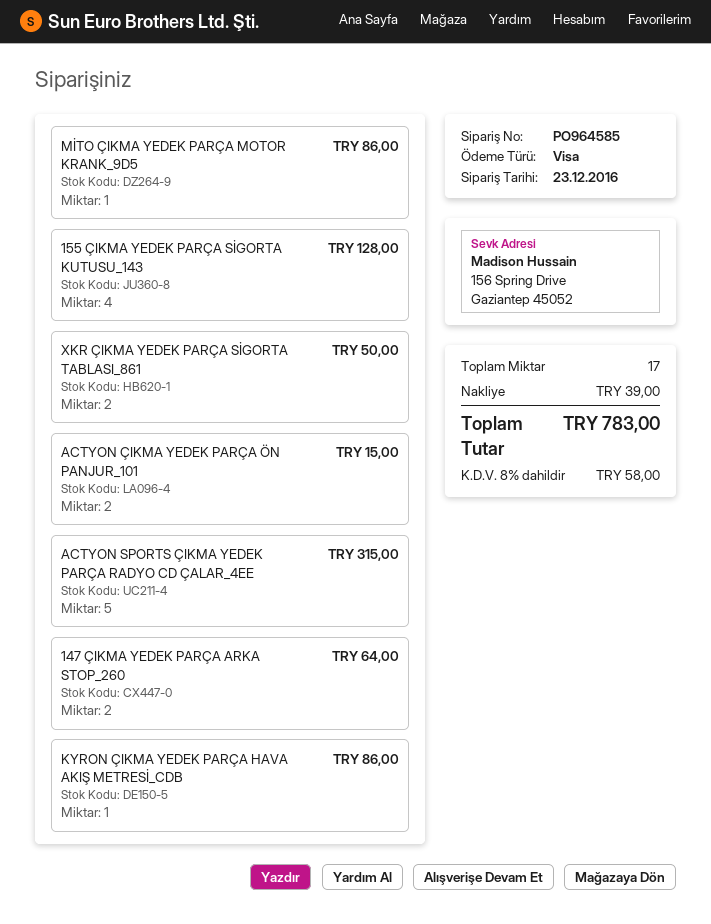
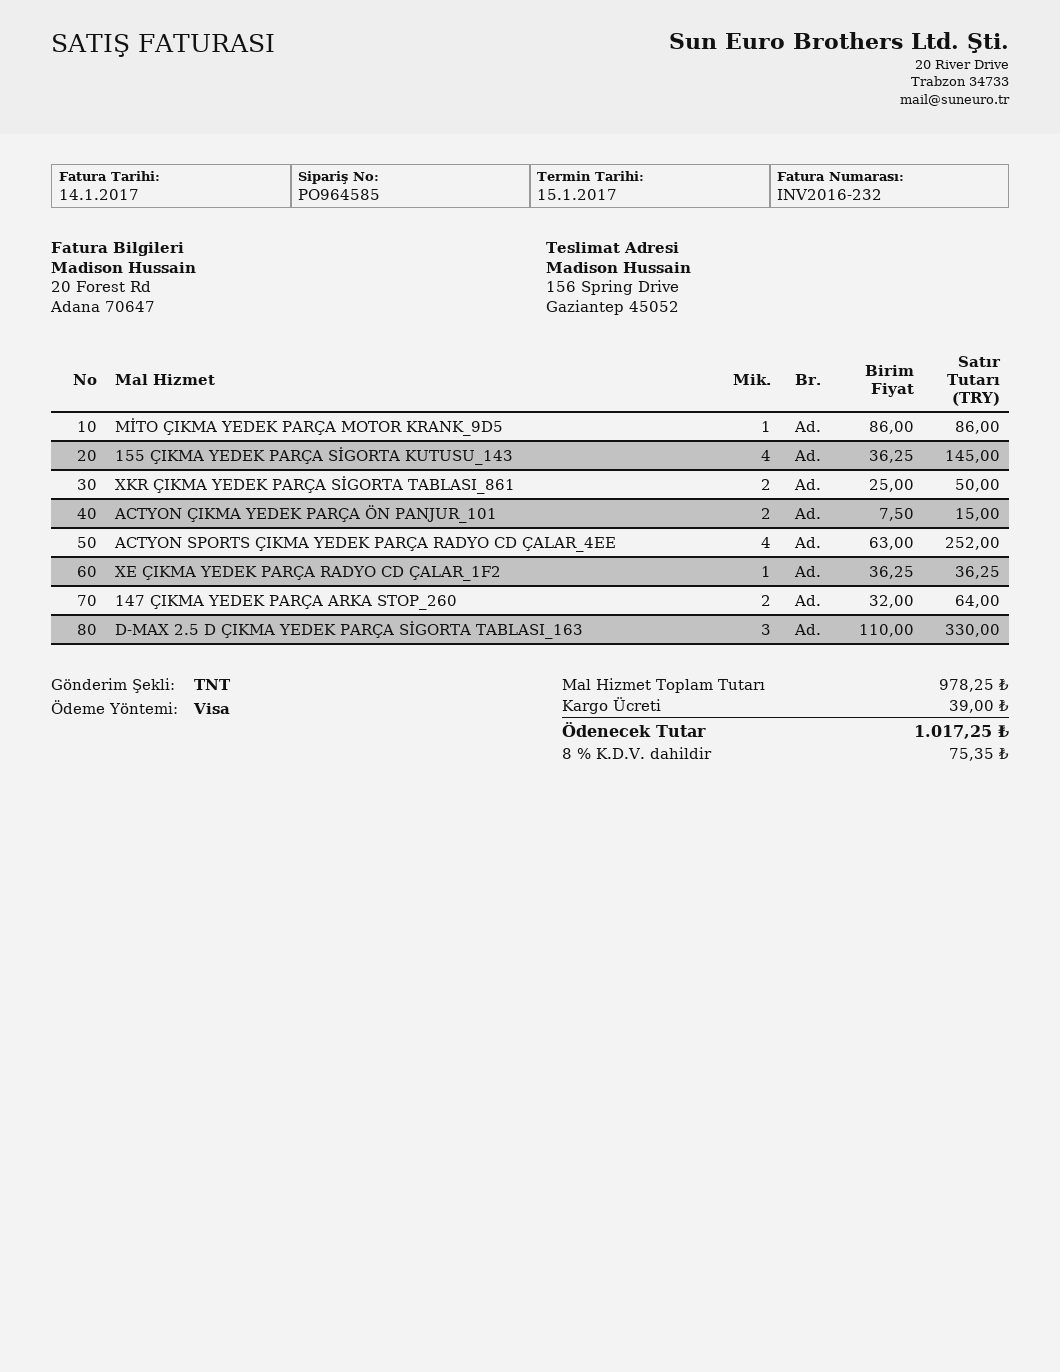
155 ÇIKMA YEDEK PARÇA SİGORTA KUTUSU_143: 4 for 128.00 -> 4 for 145.00
ACTYON SPORTS ÇIKMA YEDEK PARÇA RADYO CD ÇALAR_4EE: 5 for 315.00 -> 4 for 252.00
KYRON ÇIKMA YEDEK PARÇA HAVA AKIŞ METRESİ_CDB: 1 for 86.00 -> none
XE ÇIKMA YEDEK PARÇA RADYO CD ÇALAR_1F2: none -> 1 for 36.25
D-MAX 2.5 D ÇIKMA YEDEK PARÇA SİGORTA TABLASI_163: none -> 3 for 330.00
tax: 8% = 58.00 -> 8% = 75.35
total: 783.00 -> 1017.25

